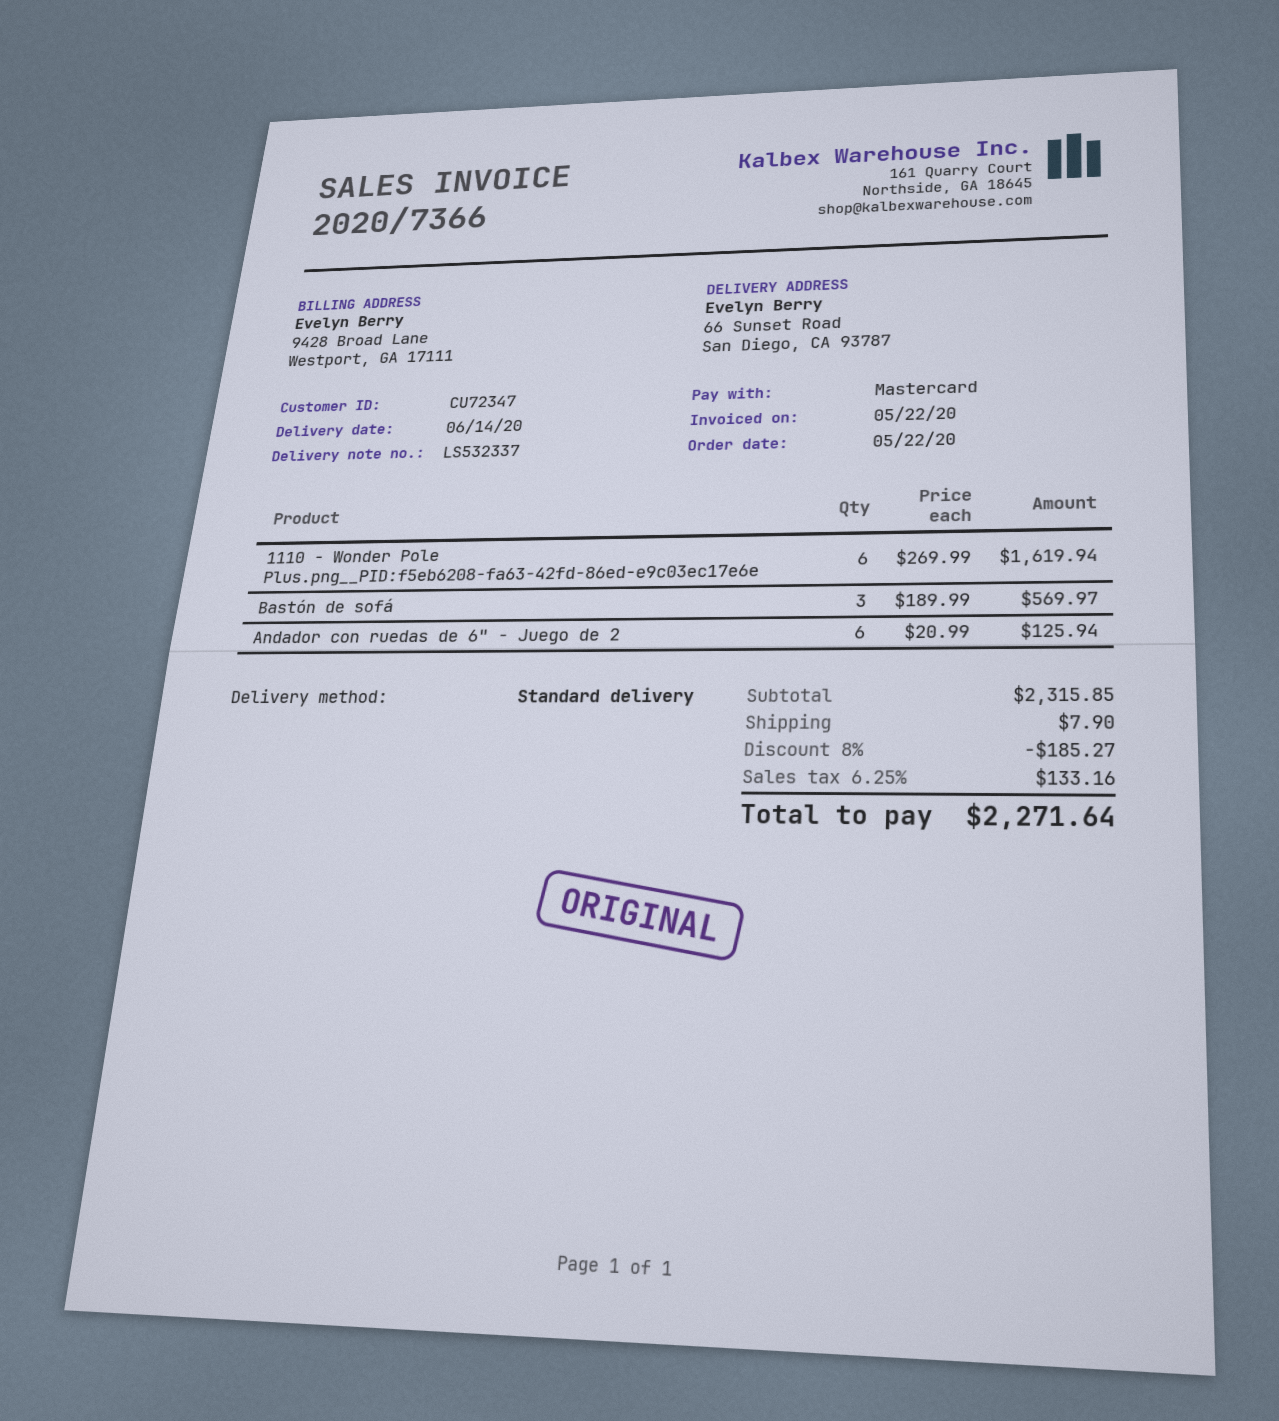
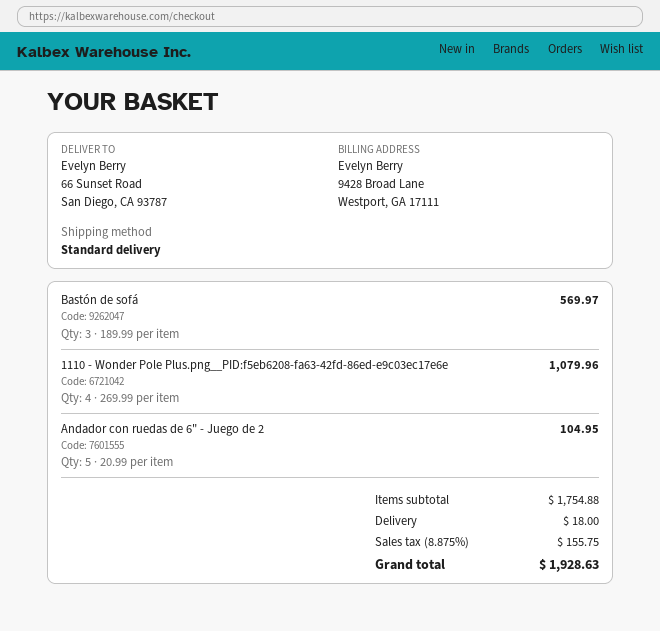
1110 - Wonder Pole Plus.png__PID:f5eb6208-fa63-42fd-86ed-e9c03ec17e6e: 6 x 269.99 = 1619.94 -> 4 x 269.99 = 1079.96
Andador con ruedas de 6" - Juego de 2: 6 x 20.99 = 125.94 -> 5 x 20.99 = 104.95
subtotal: 2315.85 -> 1754.88
discount: 8% = 185.27 -> none
shipping: 7.90 -> 18.00
tax: 6.25% = 133.16 -> 8.875% = 155.75
total: 2271.64 -> 1928.63

